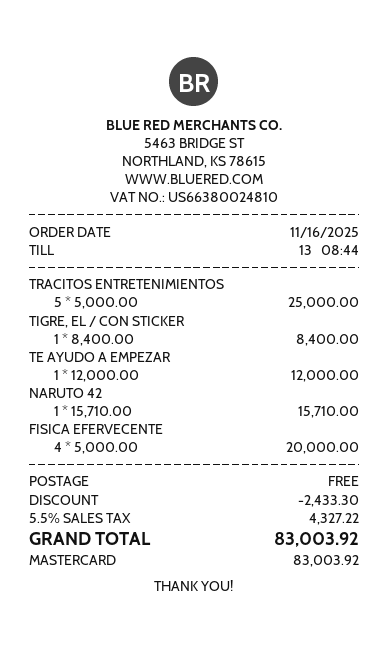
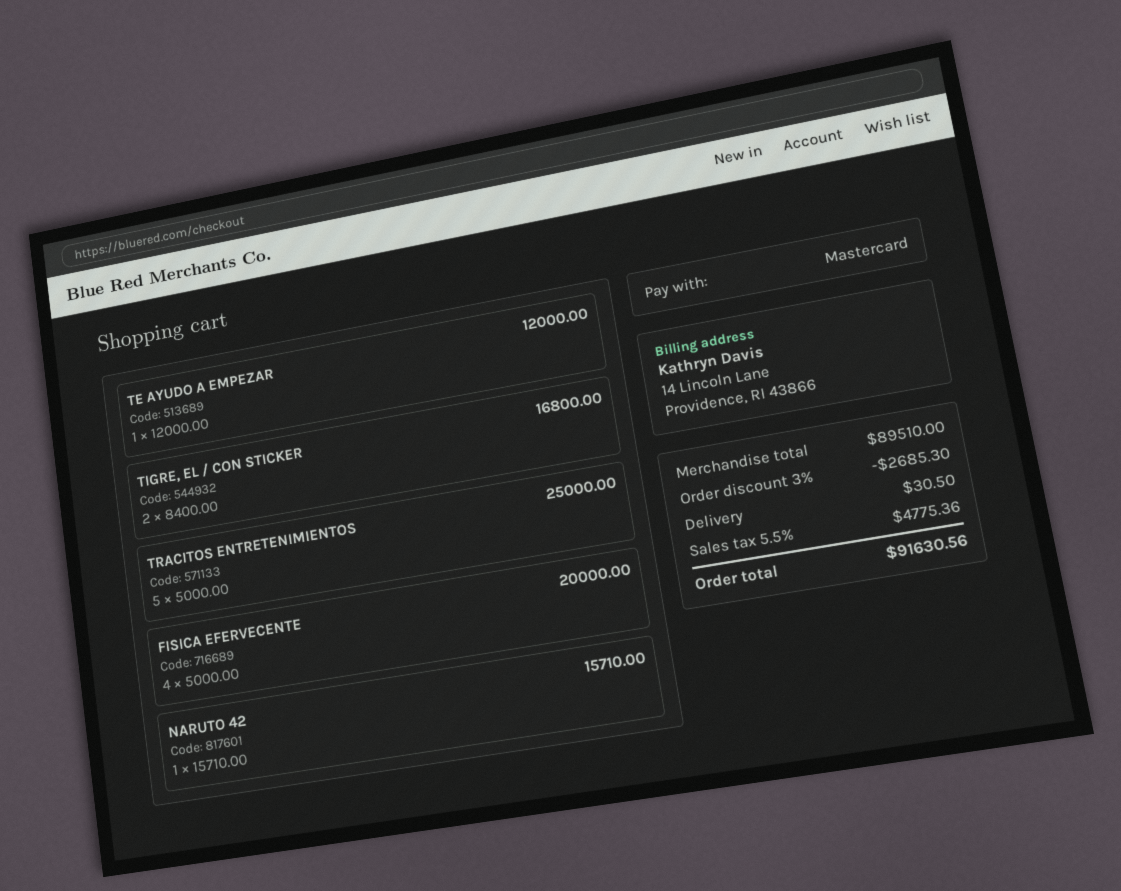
TIGRE, EL / CON STICKER: 1 x 8400.00 = 8400.00 -> 2 x 8400.00 = 16800.00
discount: 2433.30 -> 2685.30
shipping: 0.00 -> 30.50
tax: 5.5% = 4327.22 -> 5.5% = 4775.36
total: 83003.92 -> 91630.56

